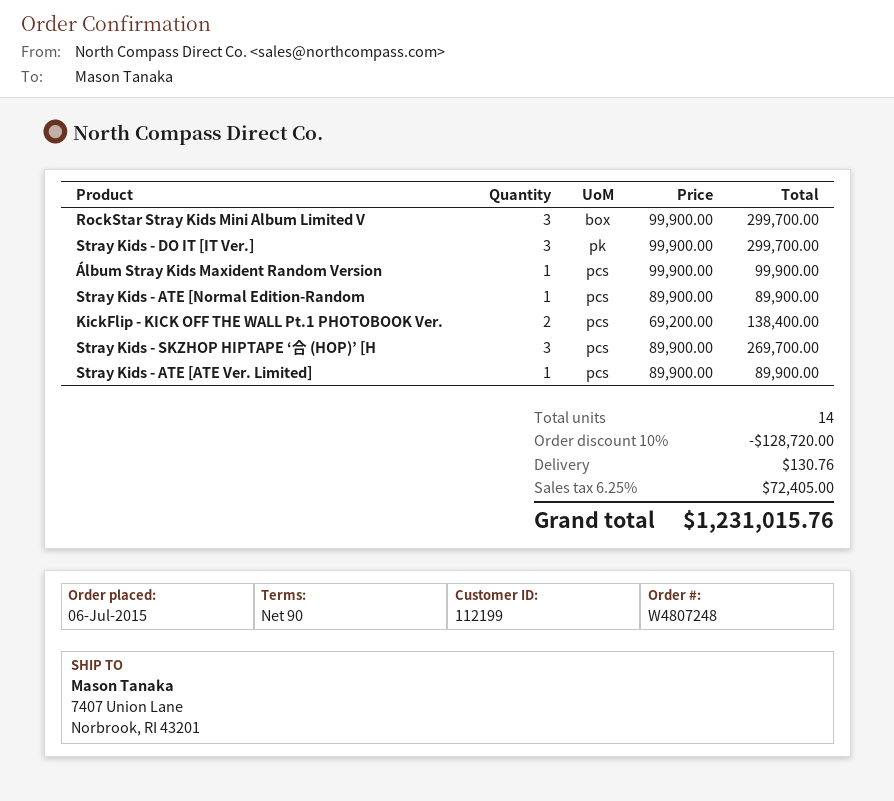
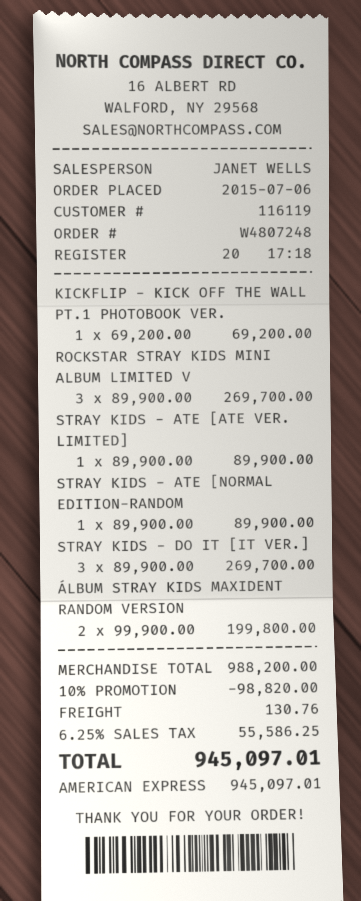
customer number: 112199 -> 116119
RockStar Stray Kids Mini Album Limited V: 3 x 99900.00 = 299700.00 -> 3 x 89900.00 = 269700.00
Stray Kids - DO IT [IT Ver.]: 3 x 99900.00 = 299700.00 -> 3 x 89900.00 = 269700.00
Álbum Stray Kids Maxident Random Version: 1 x 99900.00 = 99900.00 -> 2 x 99900.00 = 199800.00
KickFlip - KICK OFF THE WALL Pt.1 PHOTOBOOK Ver.: 2 x 69200.00 = 138400.00 -> 1 x 69200.00 = 69200.00
Stray Kids - SKZHOP HIPTAPE ‘合 (HOP)’ [H: 3 x 89900.00 = 269700.00 -> none
discount: 10% = 128720.00 -> 10% = 98820.00
tax: 6.25% = 72405.00 -> 6.25% = 55586.25
total: 1231015.76 -> 945097.01

